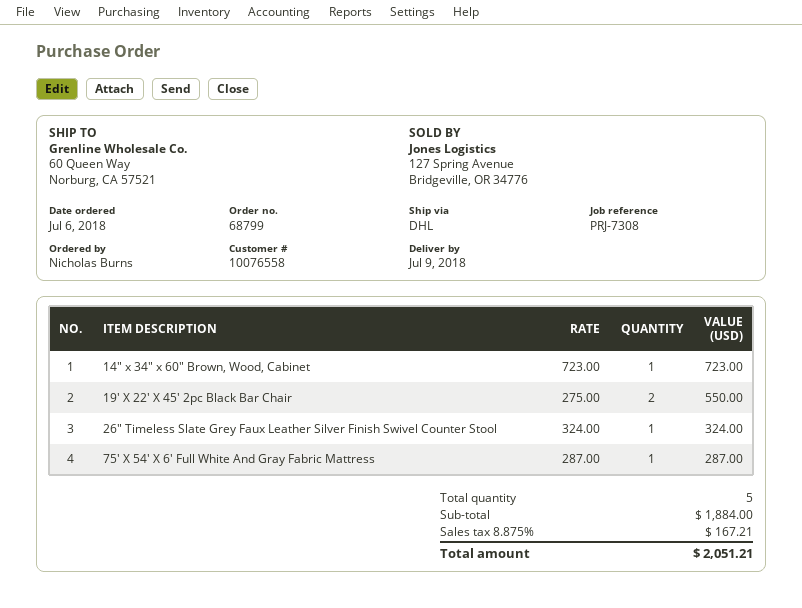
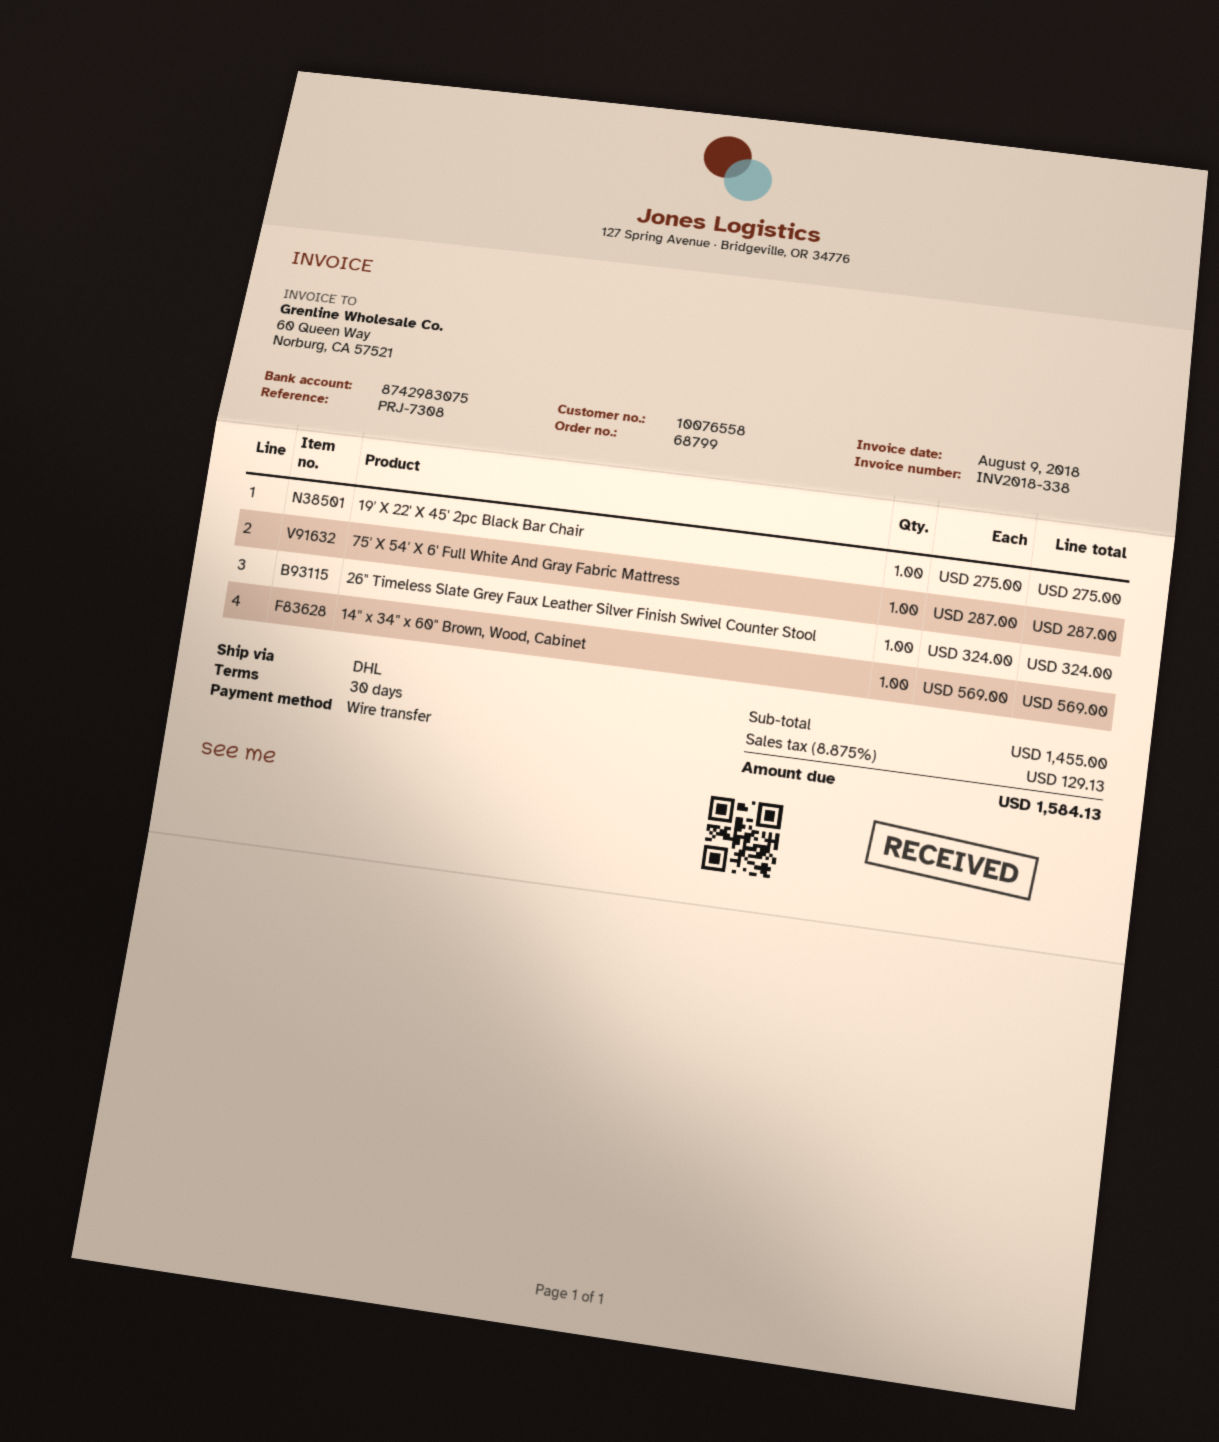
14" x 34" x 60" Brown, Wood, Cabinet: 1 x 723.00 = 723.00 -> 1 x 569.00 = 569.00
19' X 22' X 45' 2pc Black Bar Chair: 2 x 275.00 = 550.00 -> 1 x 275.00 = 275.00
subtotal: 1884.00 -> 1455.00
tax: 8.875% = 167.21 -> 8.875% = 129.13
total: 2051.21 -> 1584.13

